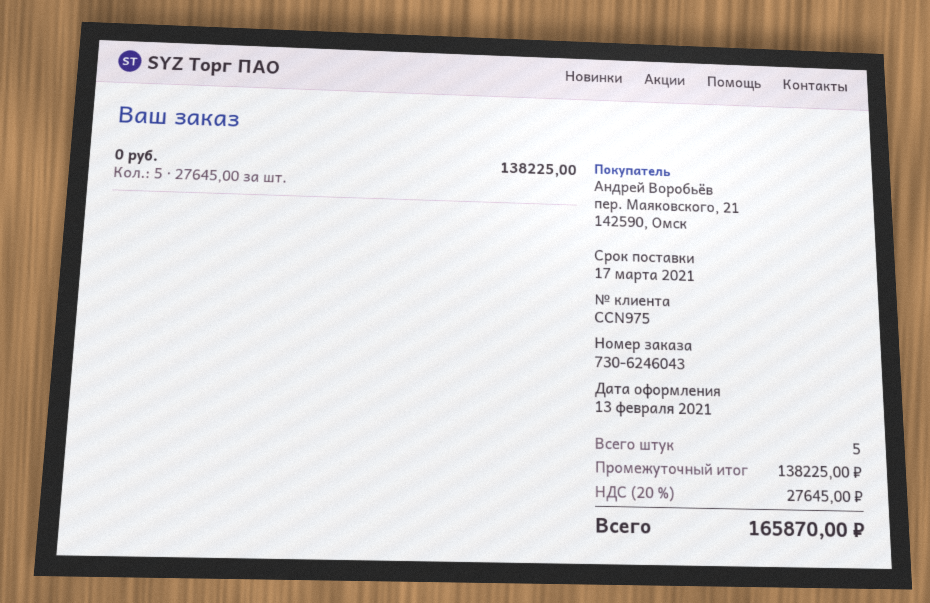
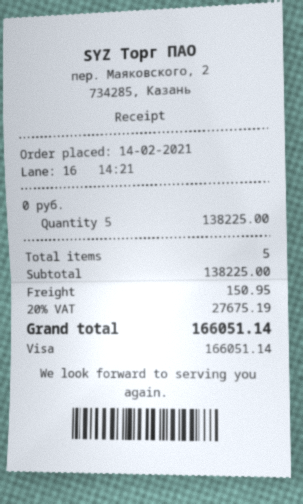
order date: 2021-02-13 -> 2021-02-14
shipping: none -> 150.95
tax: 20% = 27645.00 -> 20% = 27675.19
total: 165870.00 -> 166051.14

